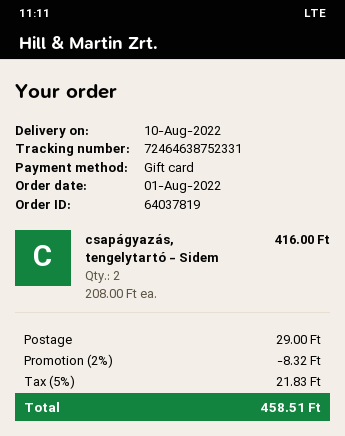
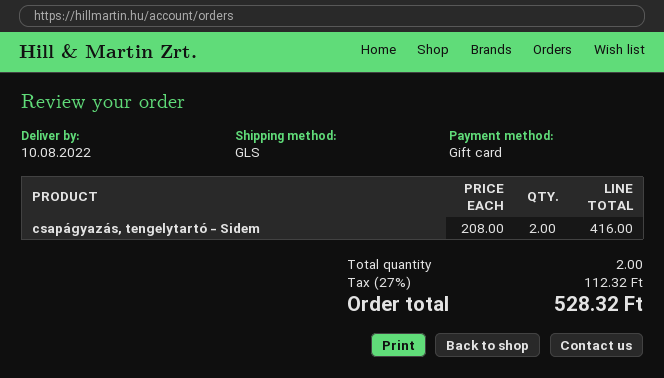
discount: 2% = 8.32 -> none
shipping: 29.00 -> none
tax: 5% = 21.83 -> 27% = 112.32
total: 458.51 -> 528.32

